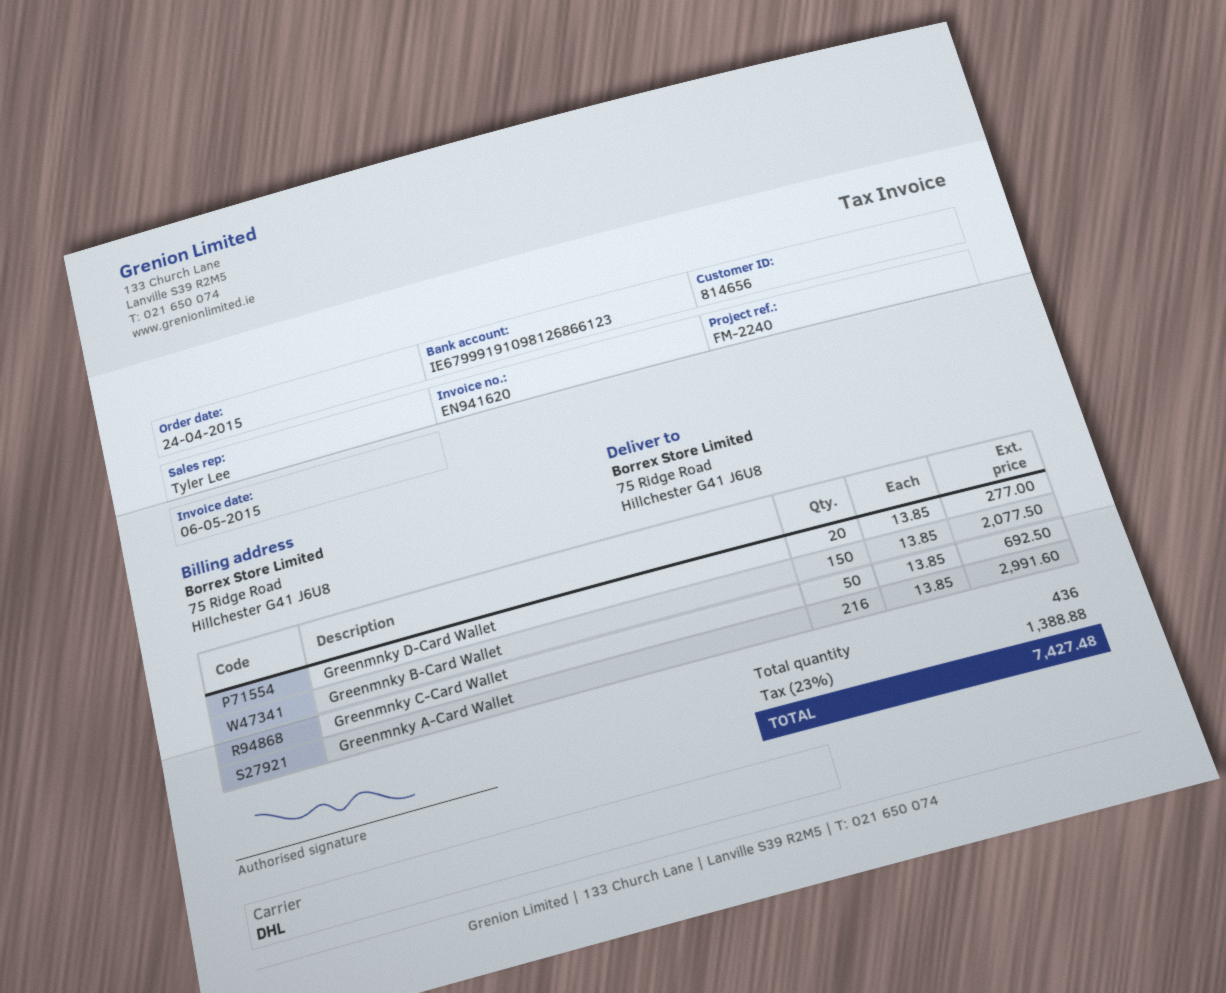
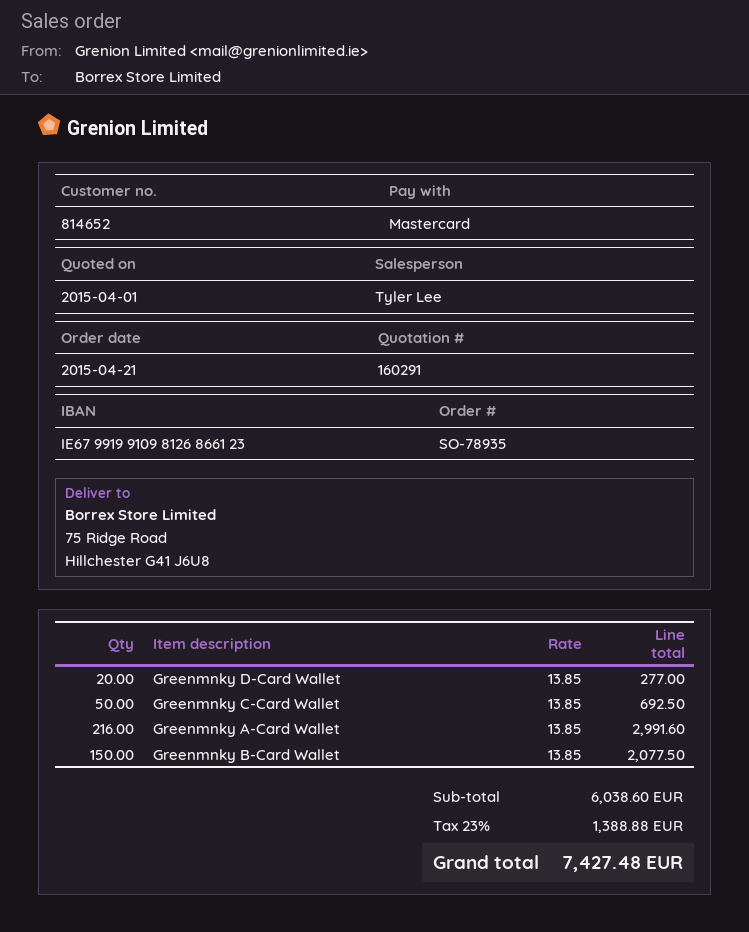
order date: 2015-04-24 -> 2015-04-21
customer number: 814656 -> 814652
bank account: IE67999191098126866123 -> IE67991991098126866123

